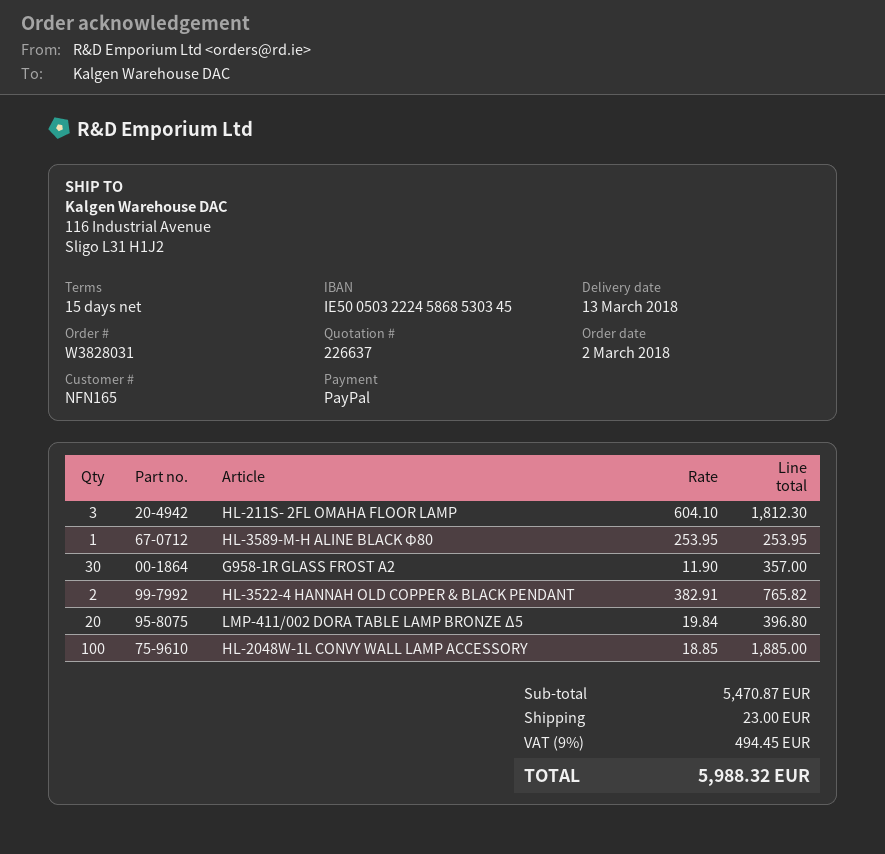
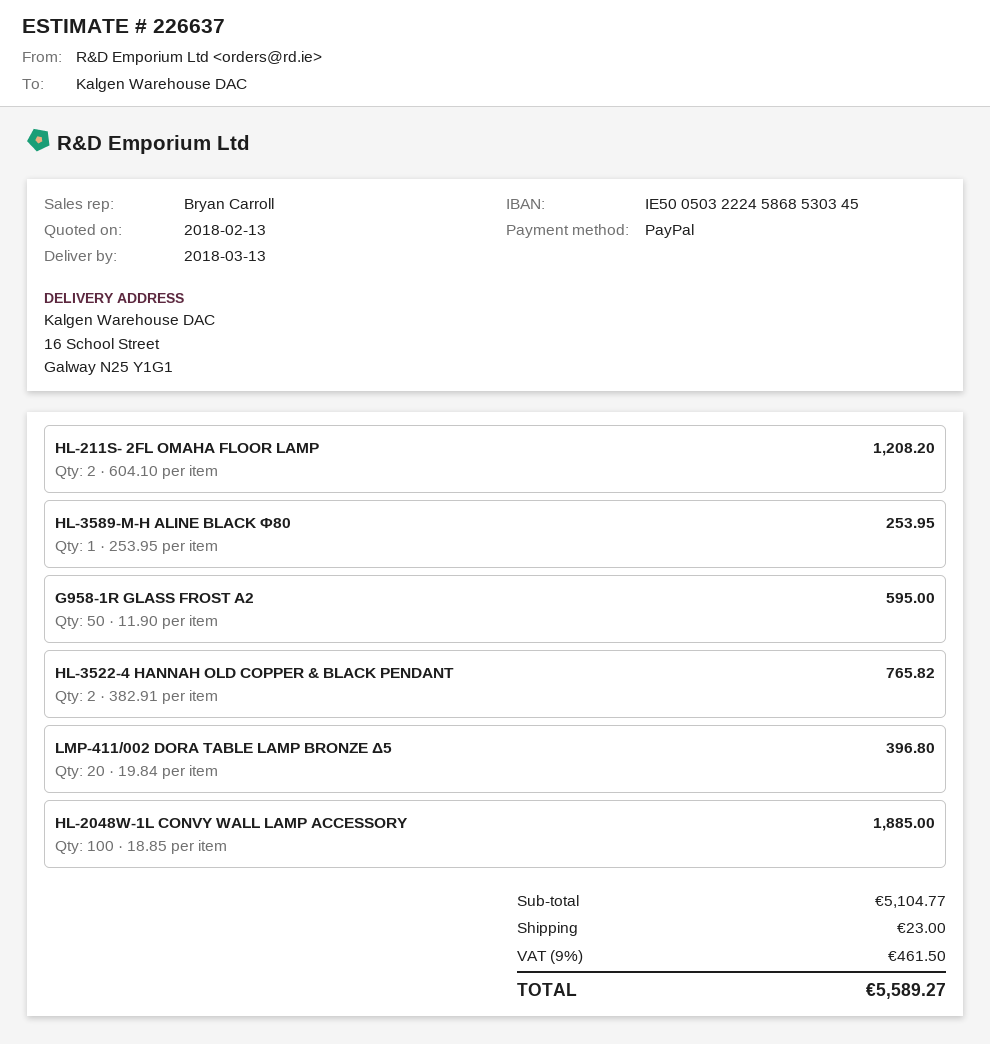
ship to: 116 Industrial Avenue, Sligo L31 H1J2 -> 16 School Street, Galway N25 Y1G1
HL-211S- 2FL OMAHA FLOOR LAMP: 3 x 604.10 = 1812.30 -> 2 x 604.10 = 1208.20
G958-1R GLASS FROST A2: 30 x 11.90 = 357.00 -> 50 x 11.90 = 595.00
subtotal: 5470.87 -> 5104.77
tax: 9% = 494.45 -> 9% = 461.50
total: 5988.32 -> 5589.27

